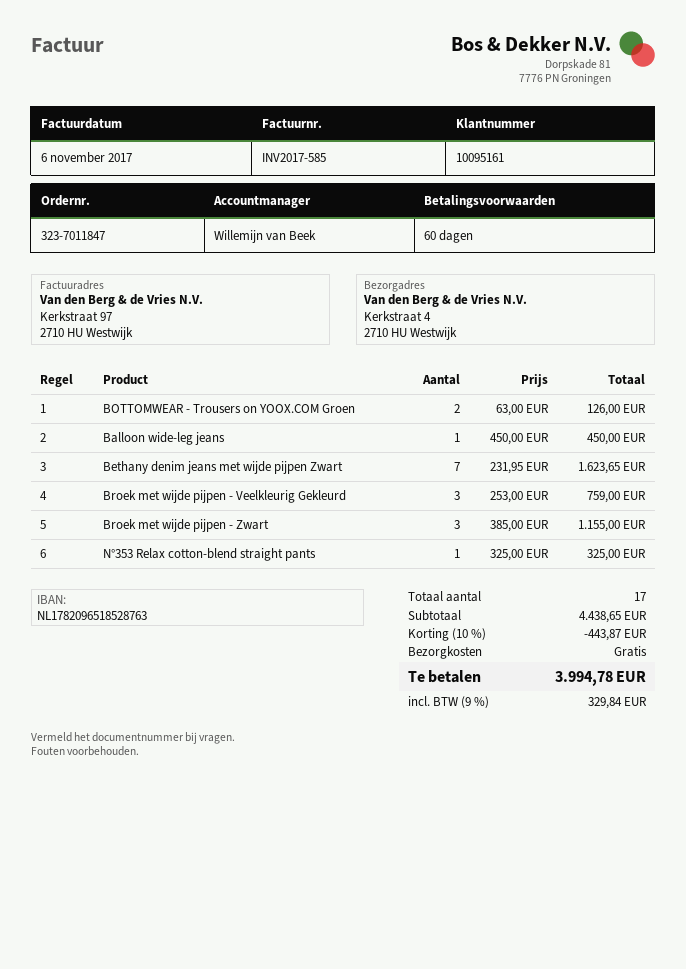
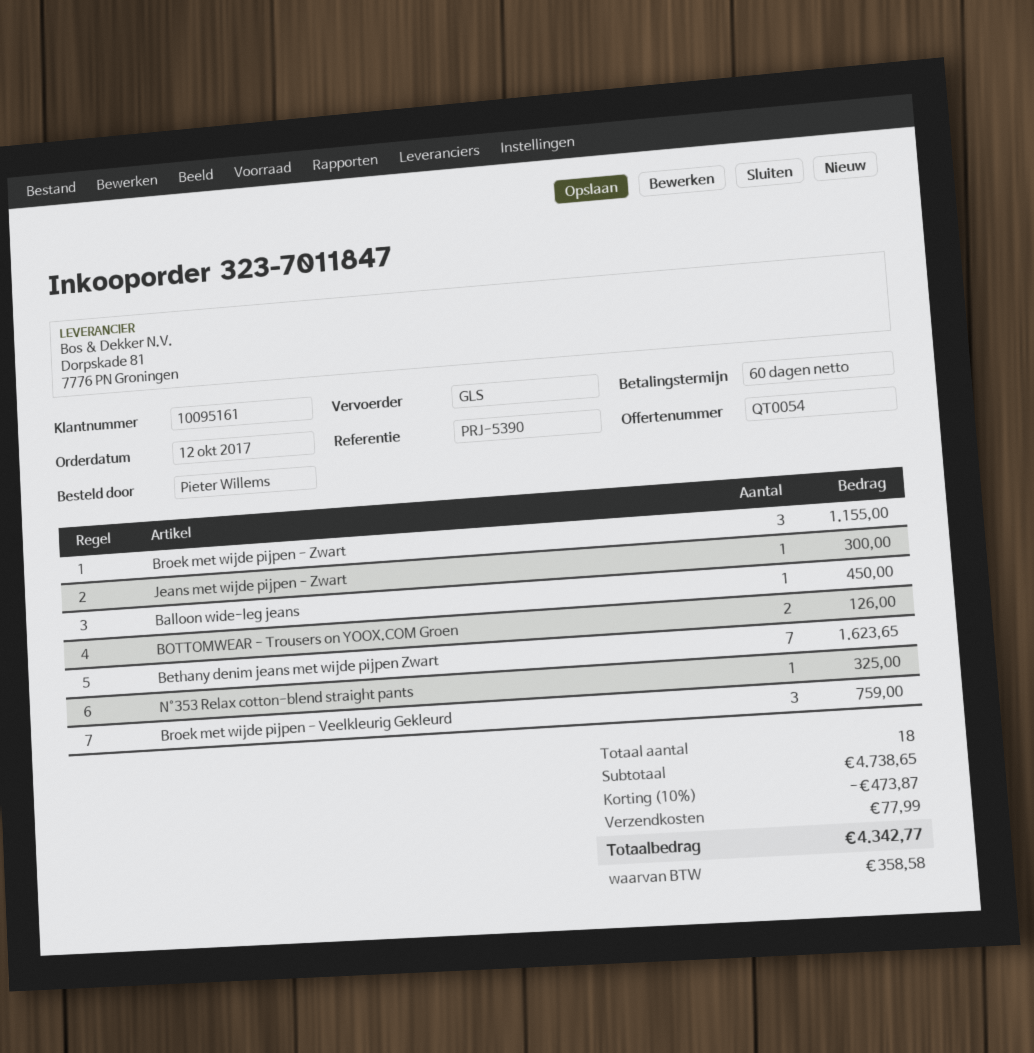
Jeans met wijde pijpen - Zwart: none -> 1 for 300.00
total quantity: 17 -> 18
subtotal: 4438.65 -> 4738.65
discount: 10% = 443.87 -> 10% = 473.87
shipping: 0.00 -> 77.99
tax: 329.84 -> 358.58
total: 3994.78 -> 4342.77

